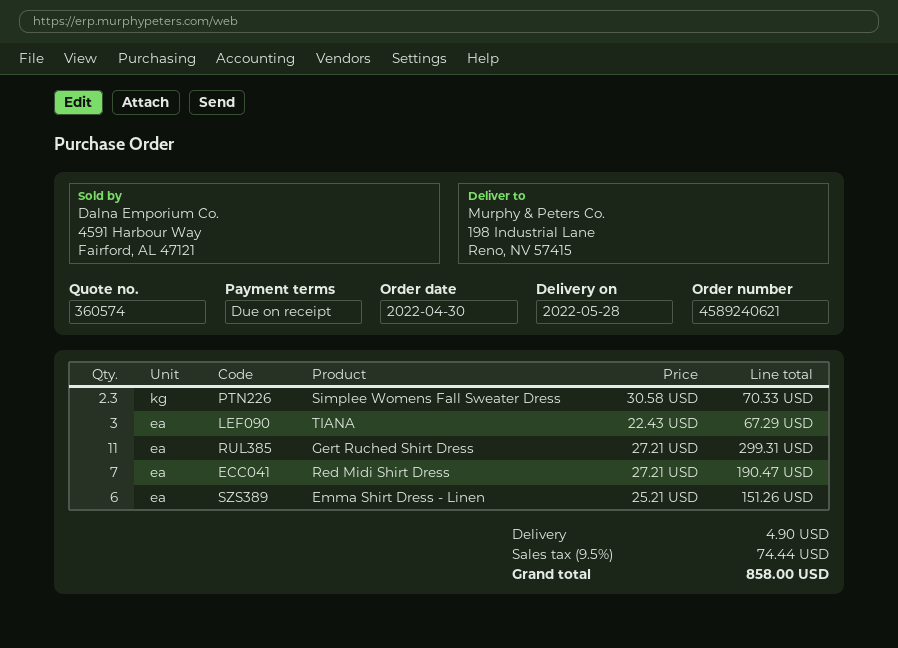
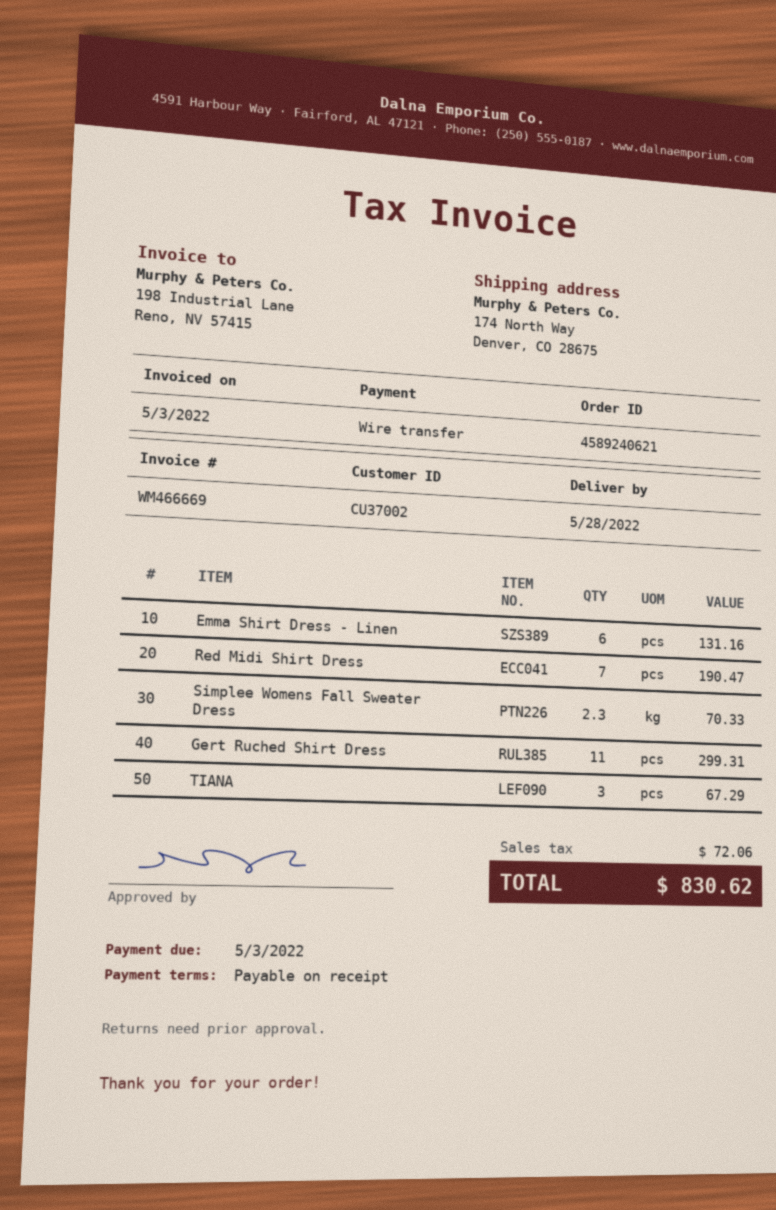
ship to: 198 Industrial Lane, Reno, NV 57415 -> 174 North Way, Denver, CO 28675
Emma Shirt Dress - Linen: 6 for 151.26 -> 6 for 131.16
shipping: 4.90 -> none
tax: 74.44 -> 72.06
total: 858.00 -> 830.62

